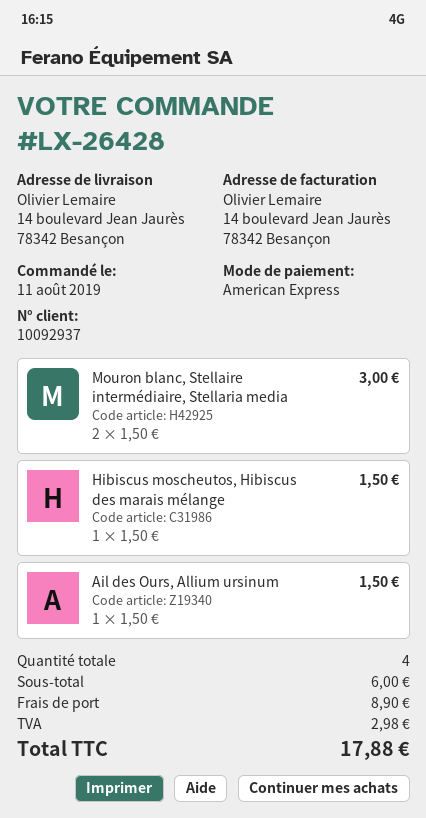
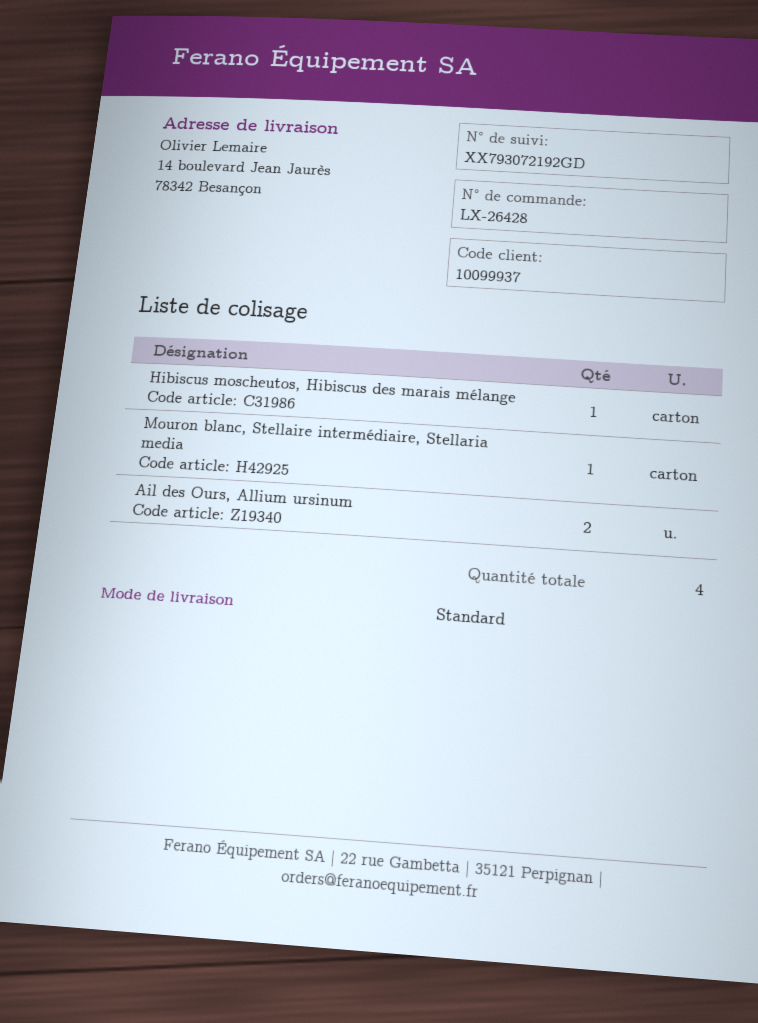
customer number: 10092937 -> 10099937
Mouron blanc, Stellaire intermédiaire, Stellaria media: 2 -> 1
Ail des Ours, Allium ursinum: 1 -> 2

